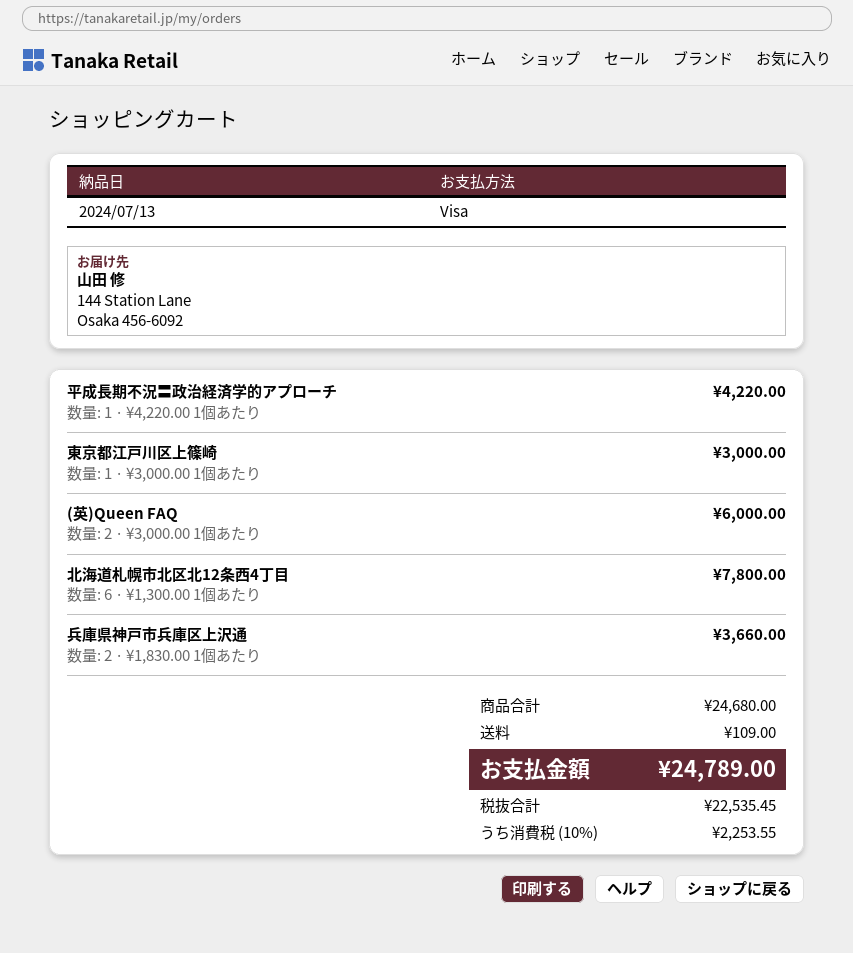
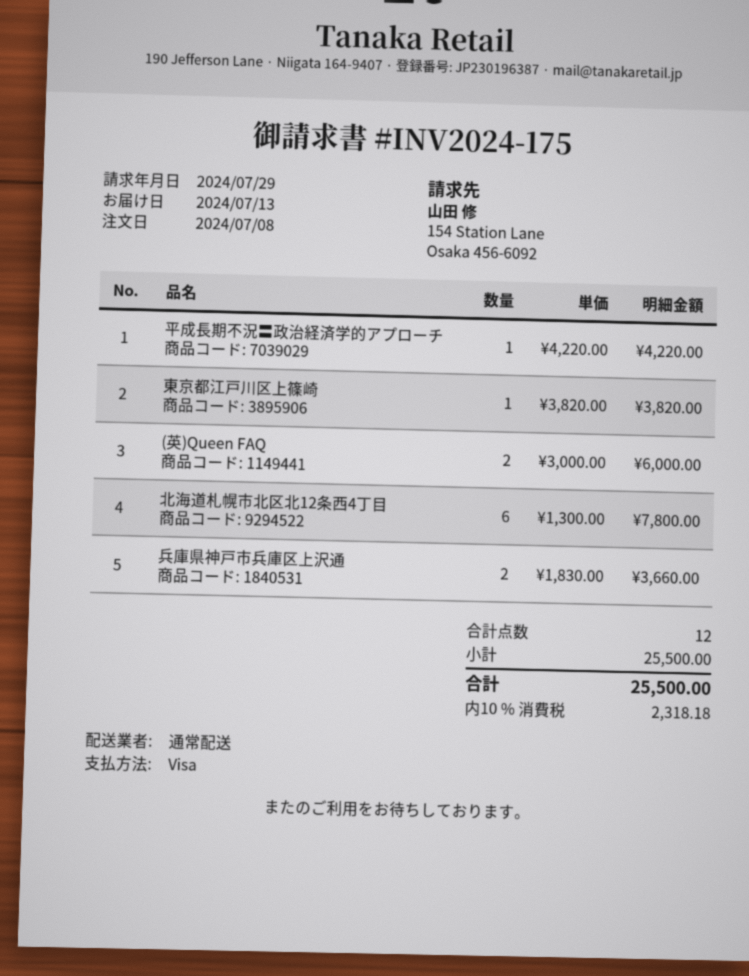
東京都江戸川区上篠崎: 1 x 3000.00 = 3000.00 -> 1 x 3820.00 = 3820.00
subtotal: 24680.00 -> 25500.00
shipping: 109.00 -> none
tax: 10% = 2253.55 -> 10% = 2318.18
total: 24789.00 -> 25500.00

